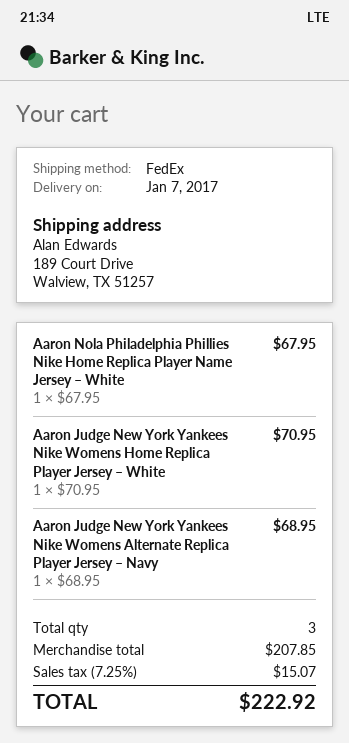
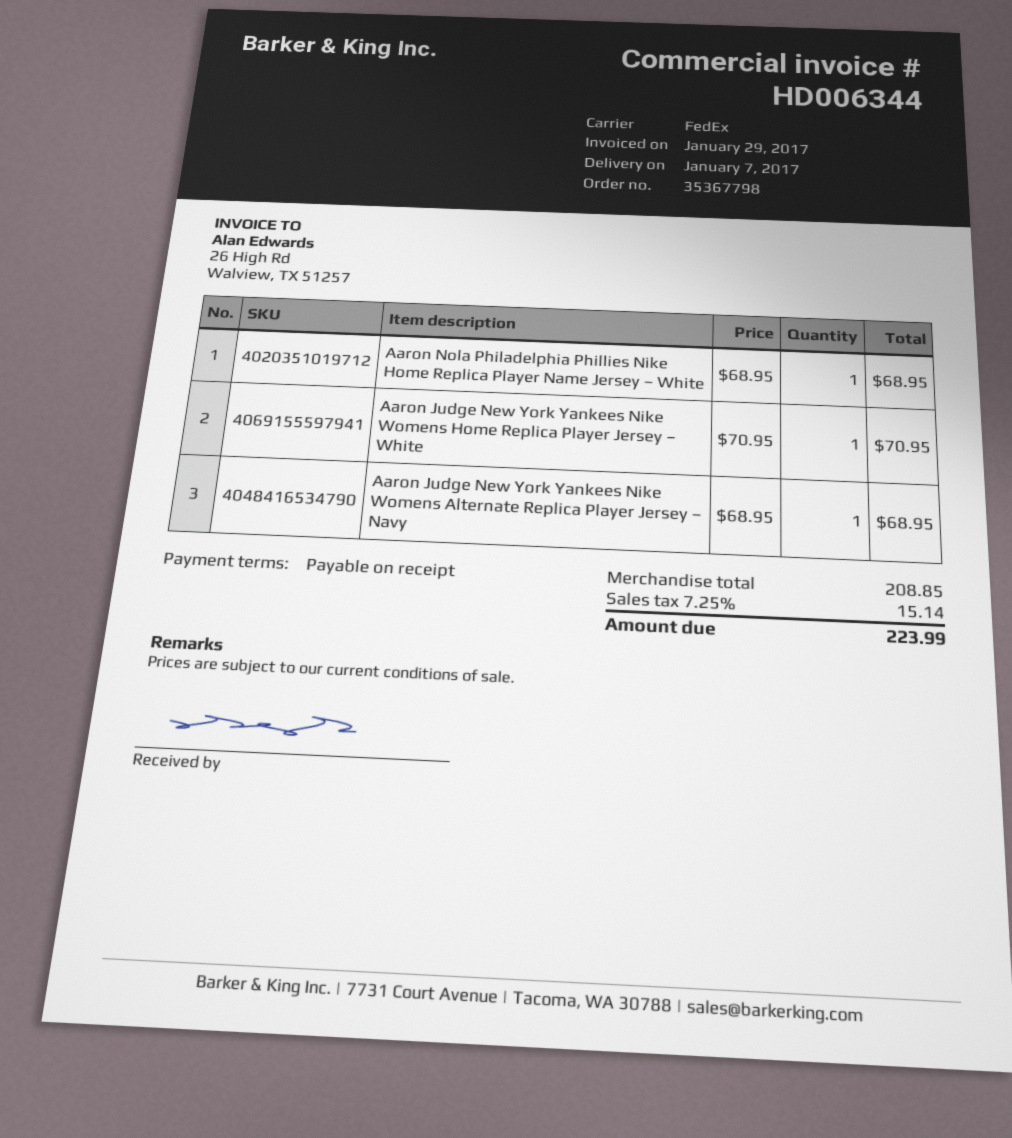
Aaron Nola Philadelphia Phillies Nike Home Replica Player Name Jersey – White: 1 x 67.95 = 67.95 -> 1 x 68.95 = 68.95
subtotal: 207.85 -> 208.85
tax: 7.25% = 15.07 -> 7.25% = 15.14
total: 222.92 -> 223.99

